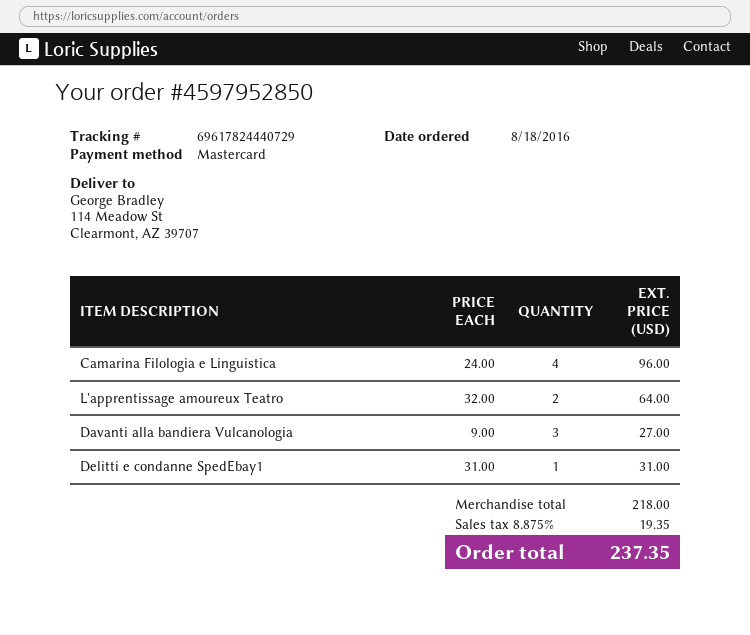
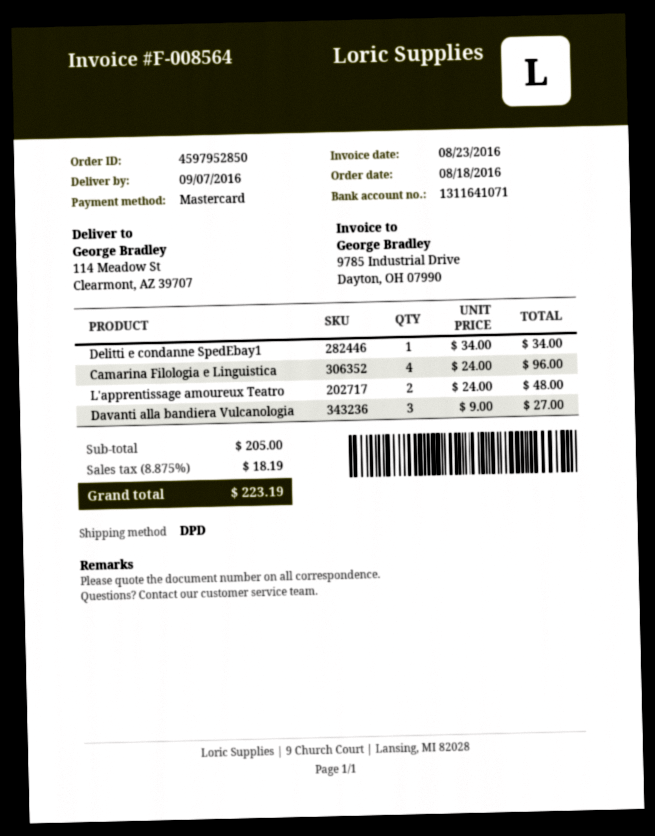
L'apprentissage amoureux Teatro: 2 x 32.00 = 64.00 -> 2 x 24.00 = 48.00
Delitti e condanne SpedEbay1: 1 x 31.00 = 31.00 -> 1 x 34.00 = 34.00
subtotal: 218.00 -> 205.00
tax: 8.875% = 19.35 -> 8.875% = 18.19
total: 237.35 -> 223.19

